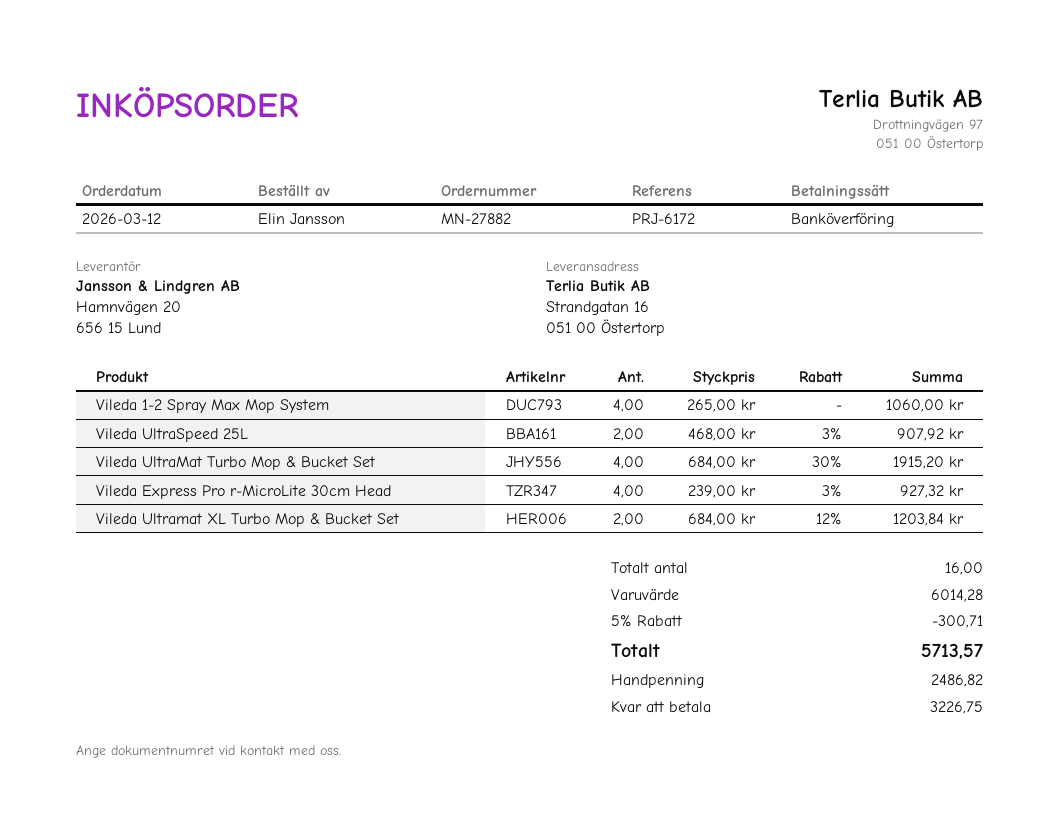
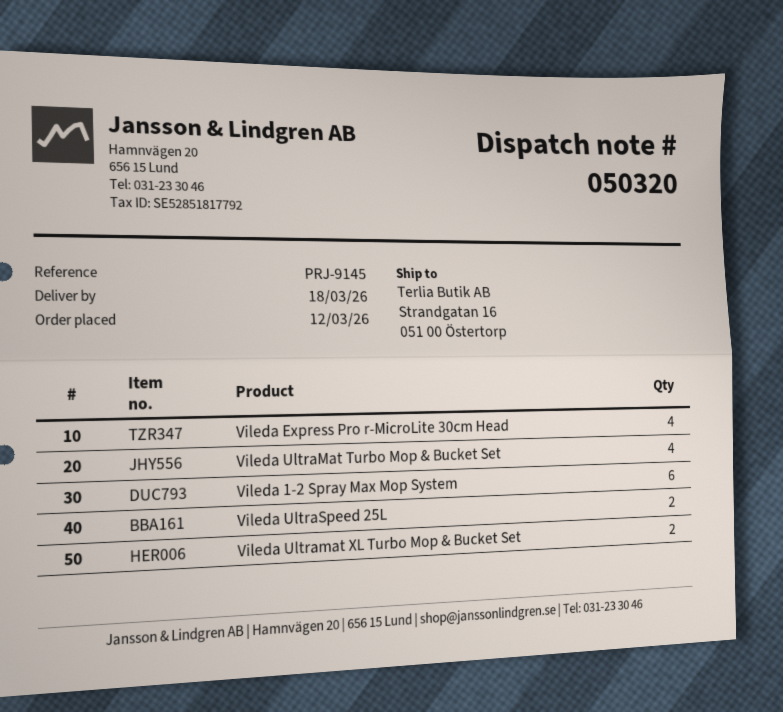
reference: PRJ-6172 -> PRJ-9145
Vileda 1-2 Spray Max Mop System: 4 -> 6

